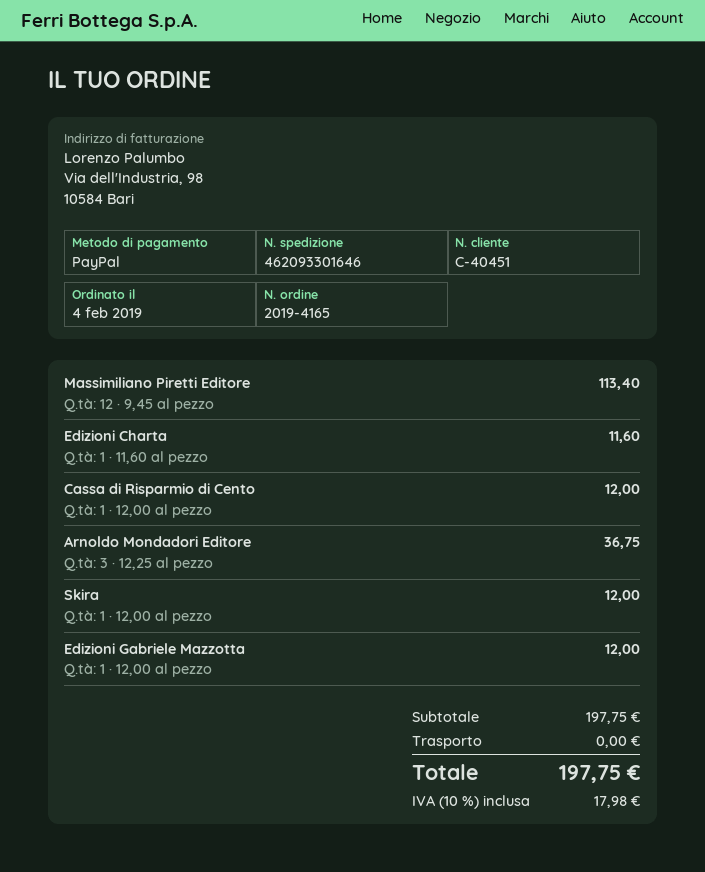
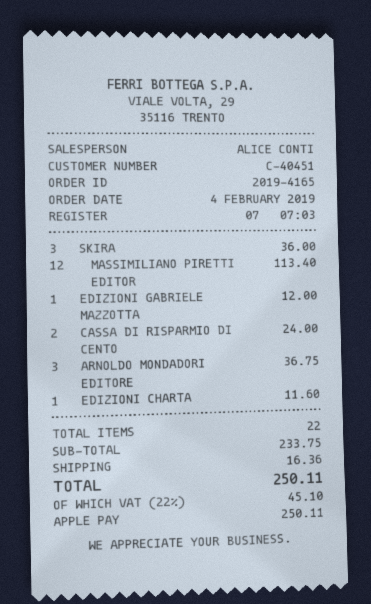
payment method: PayPal -> Apple Pay
Cassa di Risparmio di Cento: 1 for 12.00 -> 2 for 24.00
Skira: 1 for 12.00 -> 3 for 36.00
subtotal: 197.75 -> 233.75
shipping: 0.00 -> 16.36
tax: 10% = 17.98 -> 22% = 45.10
total: 197.75 -> 250.11

